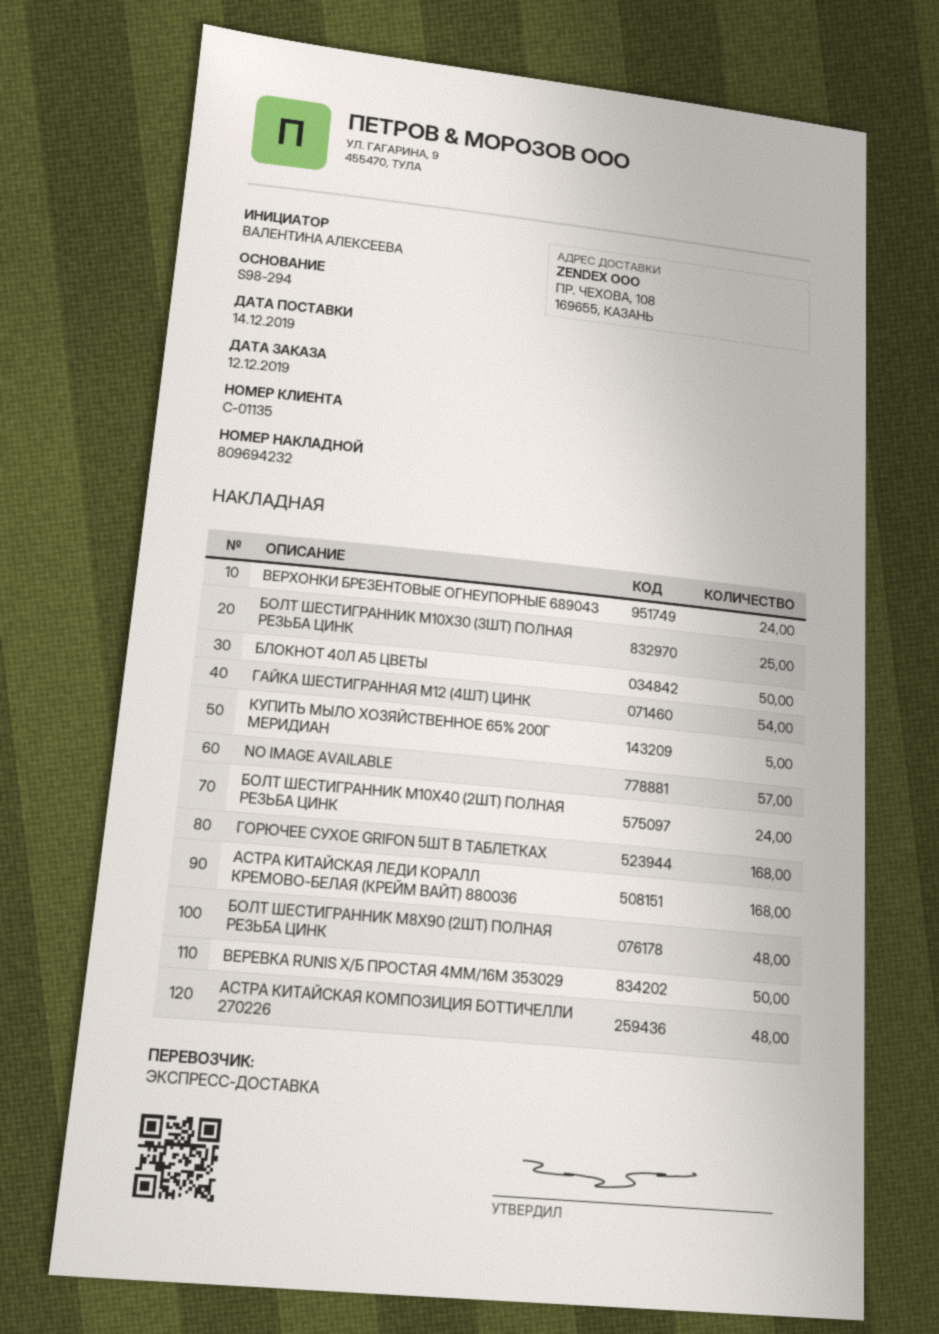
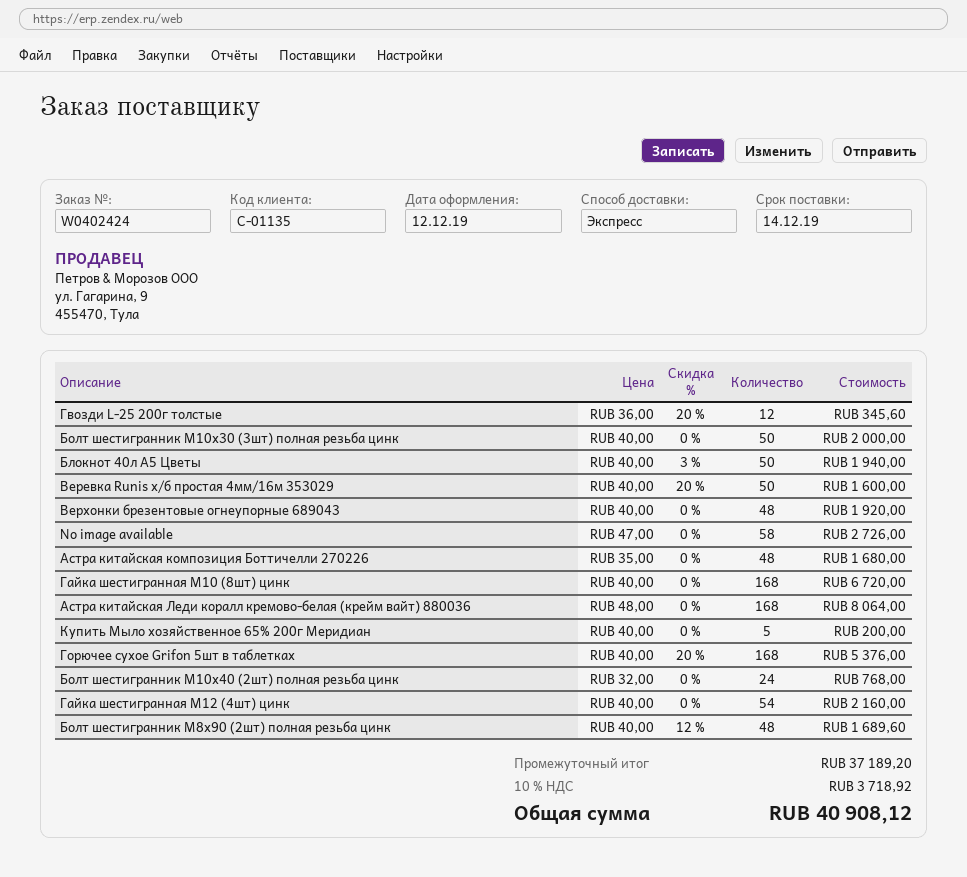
ВЕРХОНКИ БРЕЗЕНТОВЫЕ ОГНЕУПОРНЫЕ 689043: 24 -> 48
БОЛТ ШЕСТИГРАННИК М10Х30 (3ШТ) ПОЛНАЯ РЕЗЬБА ЦИНК: 25 -> 50
NO IMAGE AVAILABLE: 57 -> 58
Гвозди L-25 200г толстые: none -> 12
Гайка шестигранная М10 (8шт) цинк: none -> 168

